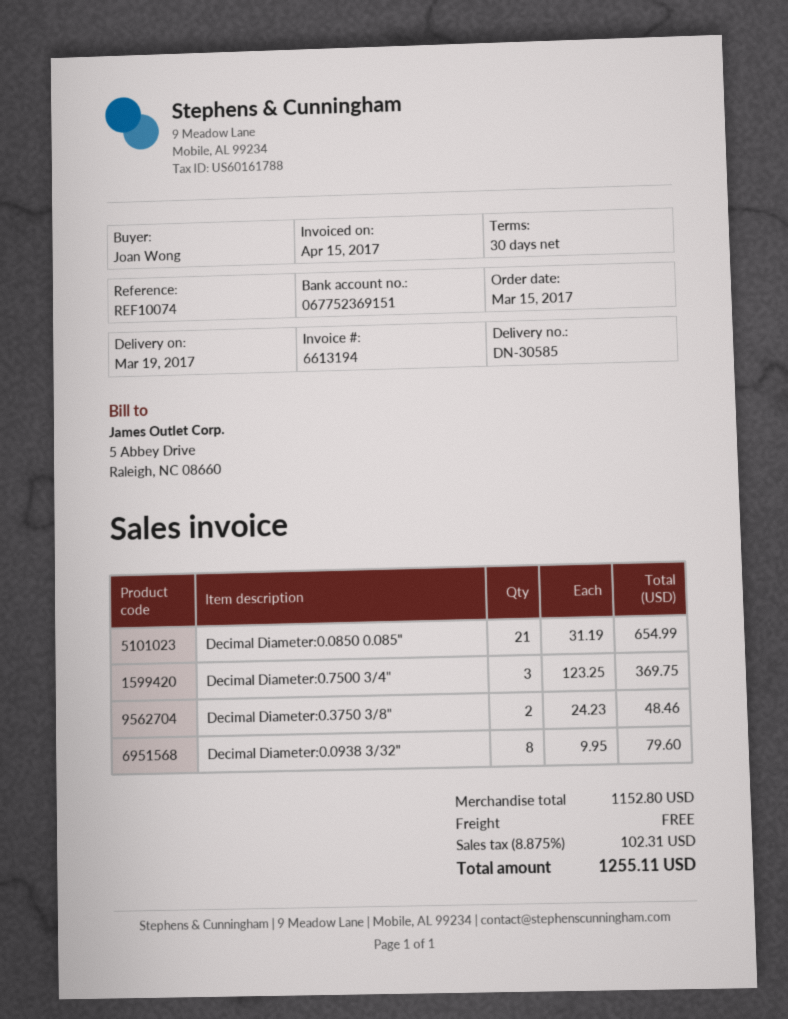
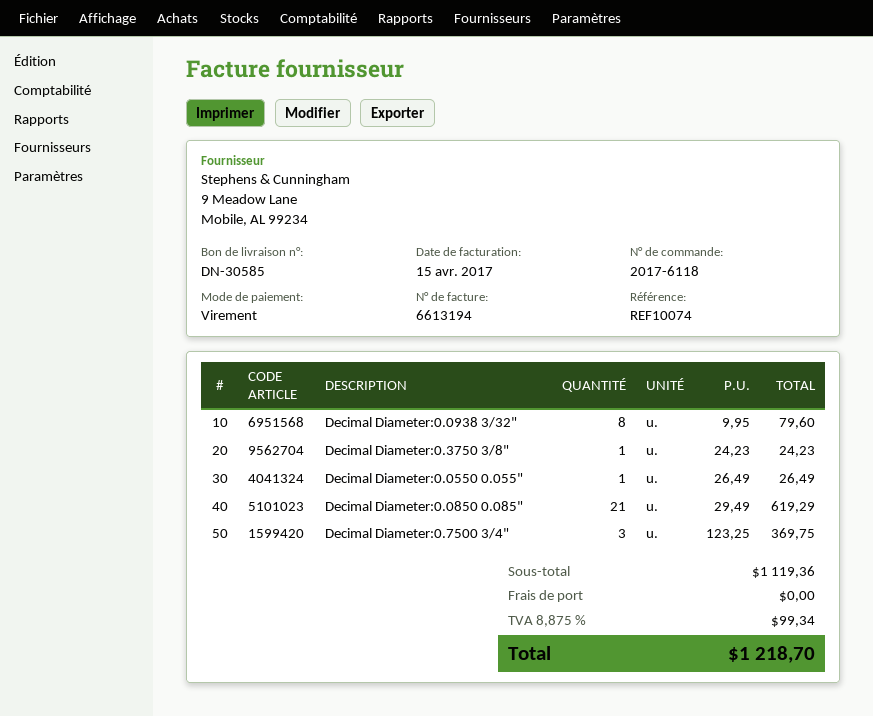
Decimal Diameter:0.0850 0.085": 21 x 31.19 = 654.99 -> 21 x 29.49 = 619.29
Decimal Diameter:0.3750 3/8": 2 x 24.23 = 48.46 -> 1 x 24.23 = 24.23
Decimal Diameter:0.0550 0.055": none -> 1 x 26.49 = 26.49
subtotal: 1152.80 -> 1119.36
tax: 8.875% = 102.31 -> 8.875% = 99.34
total: 1255.11 -> 1218.70

